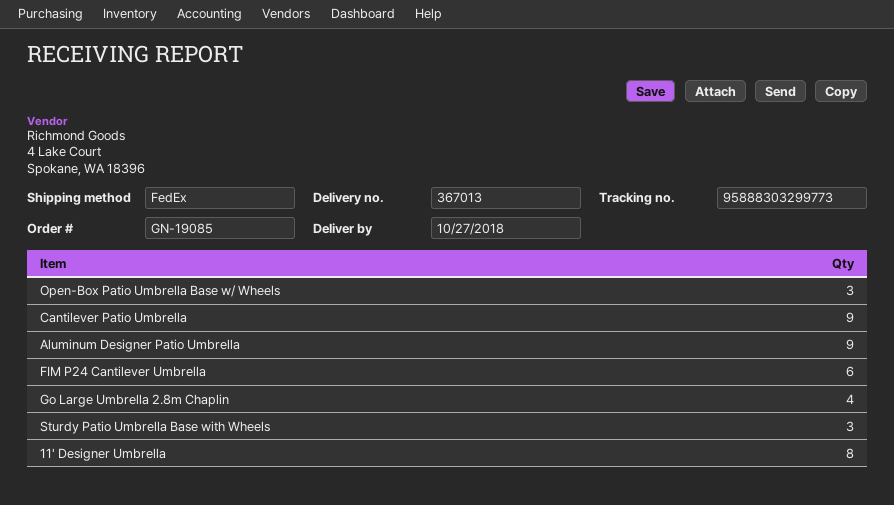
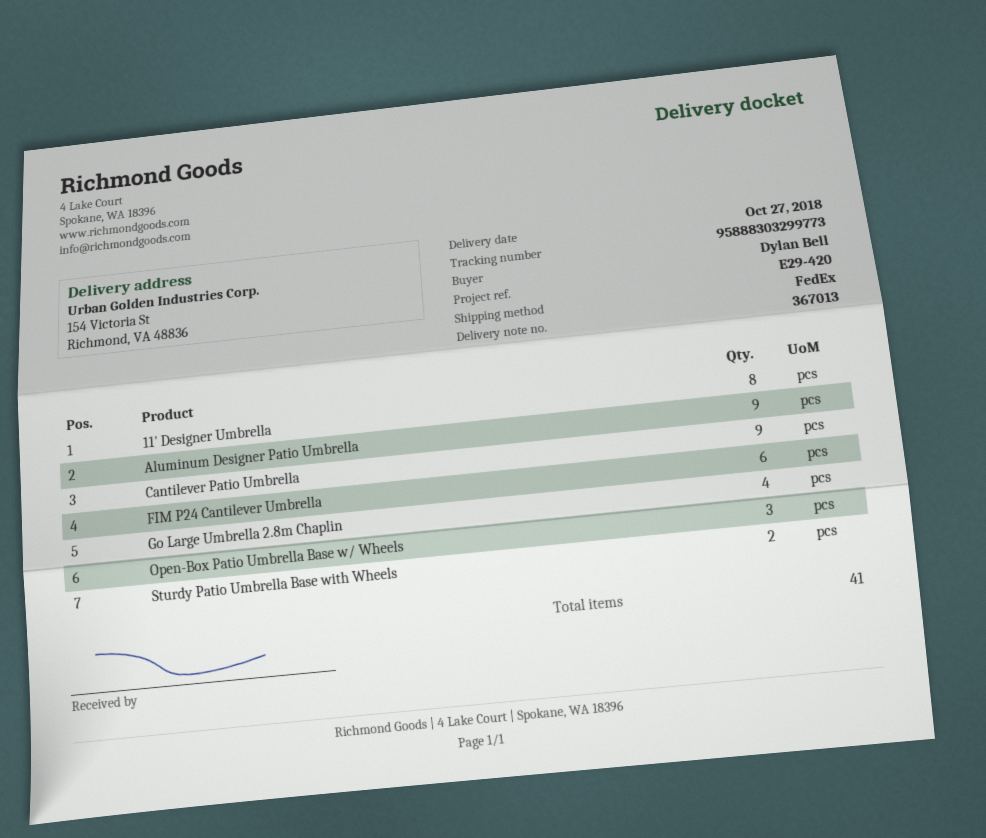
Sturdy Patio Umbrella Base with Wheels: 3 -> 2

